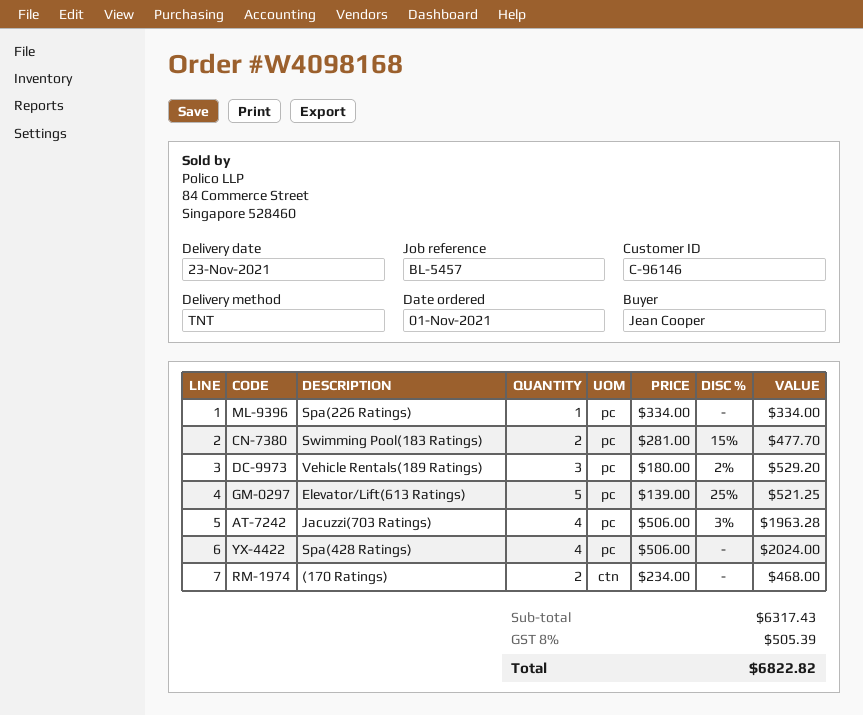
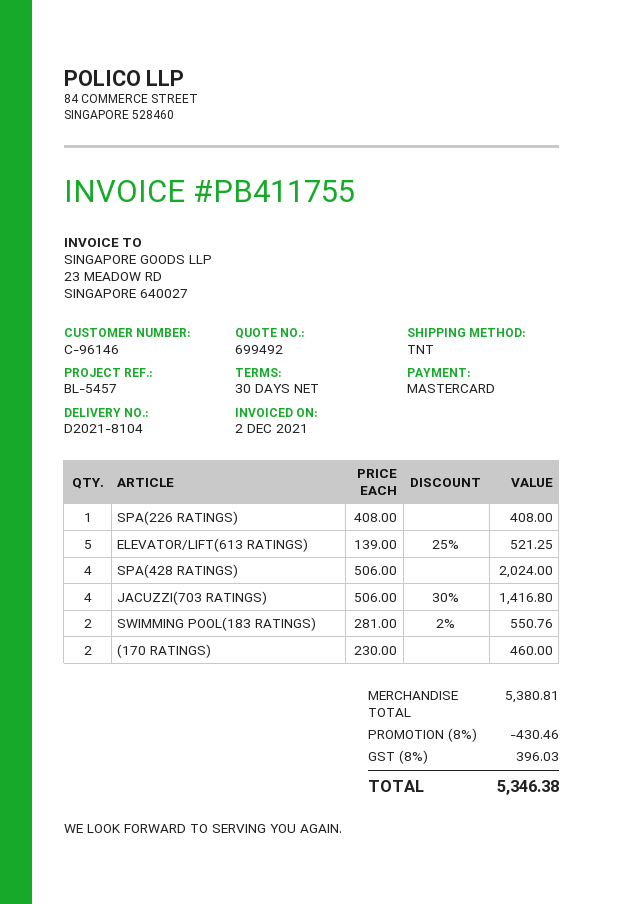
Spa(226 Ratings): 1 x 334.00 = 334.00 -> 1 x 408.00 = 408.00
Swimming Pool(183 Ratings): 2 x 281.00 - 15% = 477.70 -> 2 x 281.00 - 2% = 550.76
Vehicle Rentals(189 Ratings): 3 x 180.00 - 2% = 529.20 -> none
Jacuzzi(703 Ratings): 4 x 506.00 - 3% = 1963.28 -> 4 x 506.00 - 30% = 1416.80
(170 Ratings): 2 x 234.00 = 468.00 -> 2 x 230.00 = 460.00
subtotal: 6317.43 -> 5380.81
discount: none -> 8% = 430.46
tax: 8% = 505.39 -> 8% = 396.03
total: 6822.82 -> 5346.38

